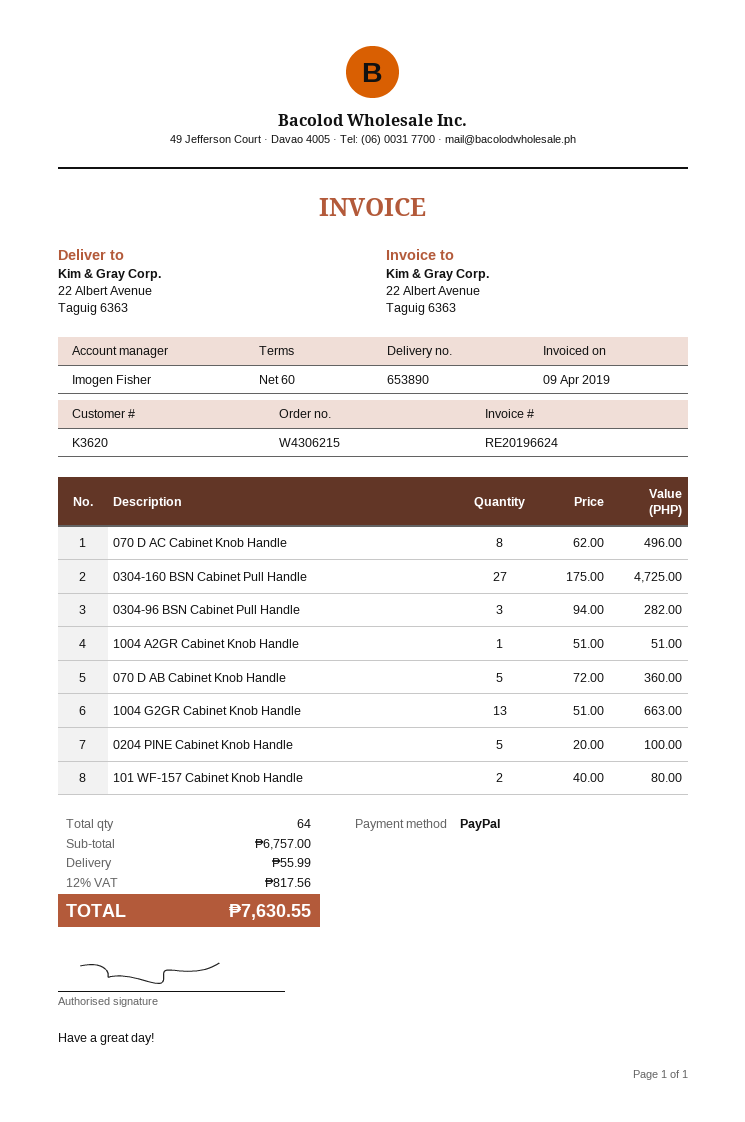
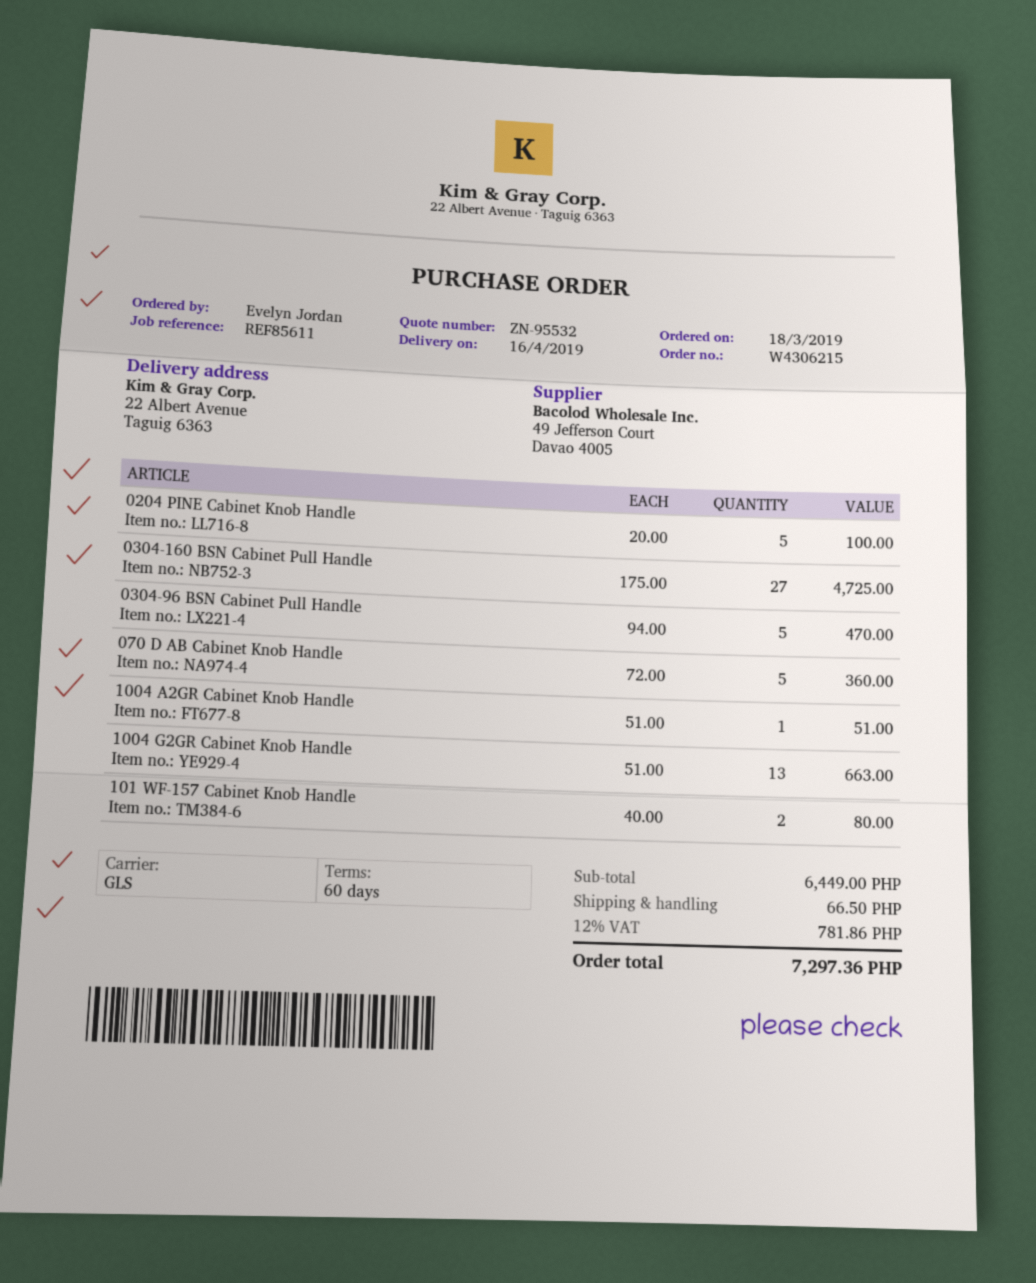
070 D AC Cabinet Knob Handle: 8 x 62.00 = 496.00 -> none
0304-96 BSN Cabinet Pull Handle: 3 x 94.00 = 282.00 -> 5 x 94.00 = 470.00
subtotal: 6757.00 -> 6449.00
shipping: 55.99 -> 66.50
tax: 12% = 817.56 -> 12% = 781.86
total: 7630.55 -> 7297.36

